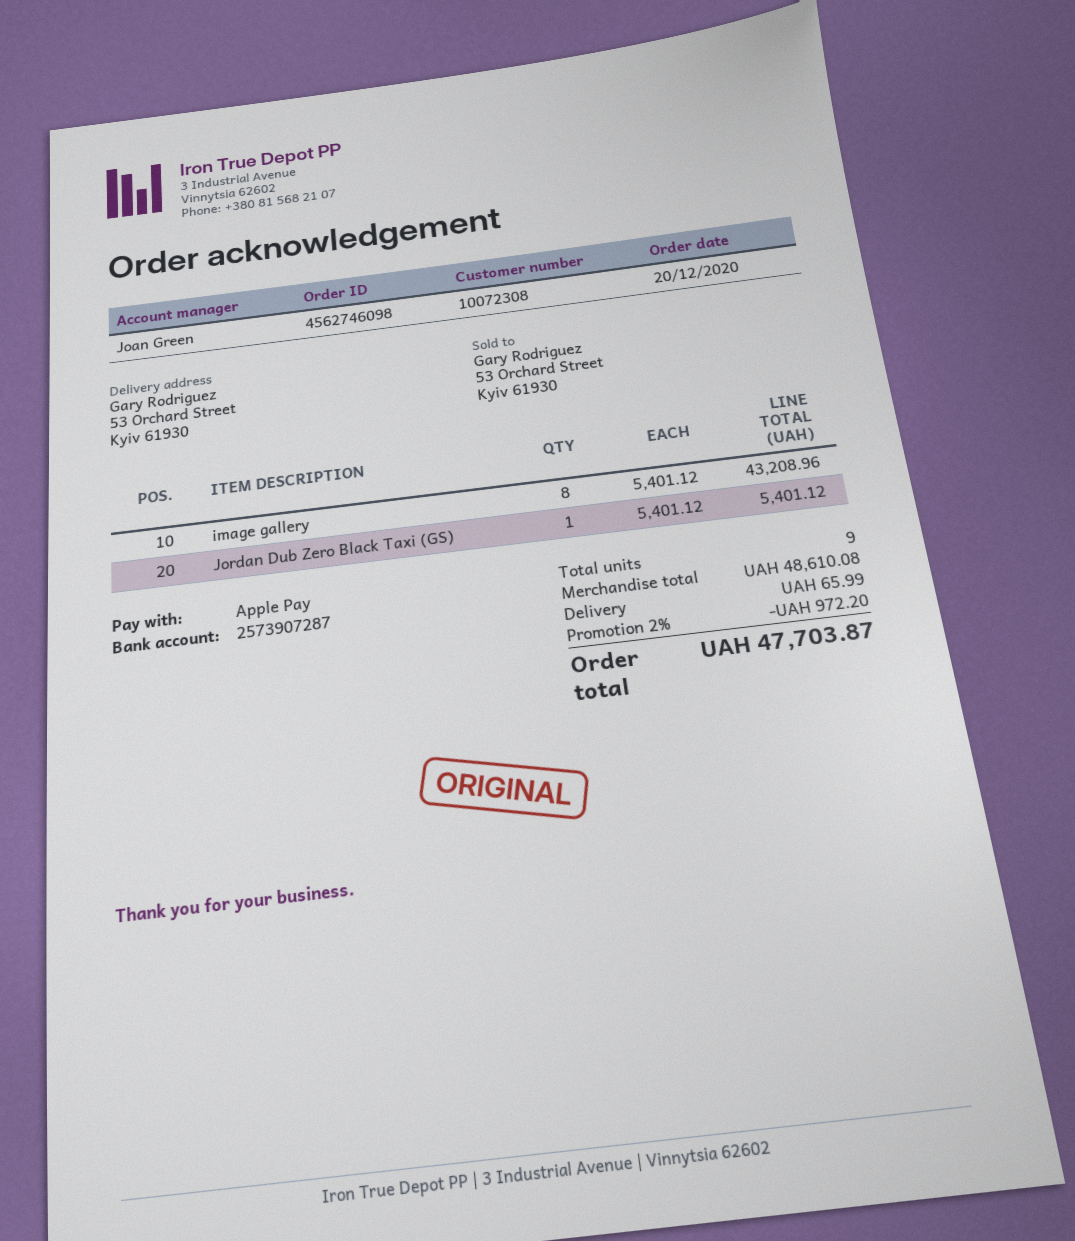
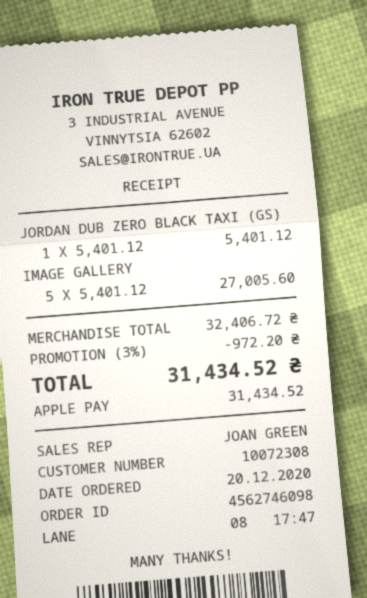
image gallery: 8 x 5401.12 = 43208.96 -> 5 x 5401.12 = 27005.60
subtotal: 48610.08 -> 32406.72
discount: 2% = 972.20 -> 3% = 972.20
shipping: 65.99 -> none
total: 47703.87 -> 31434.52

